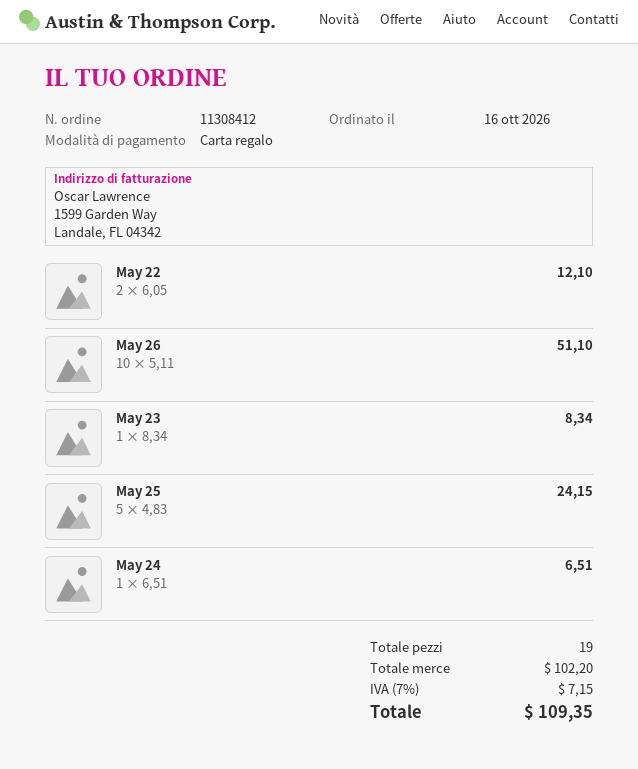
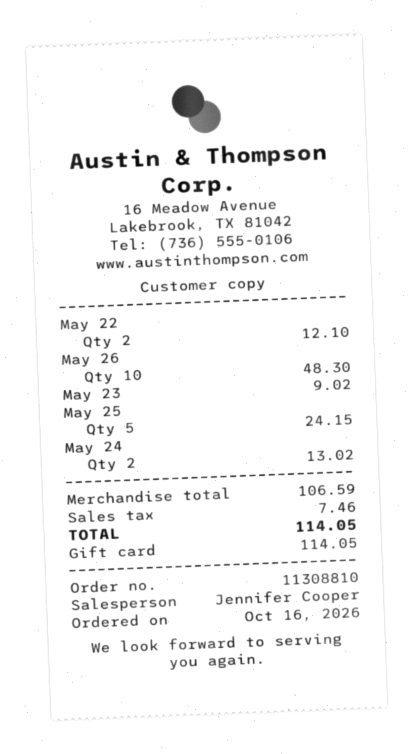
order number: 11308412 -> 11308810
May 26: 10 for 51.10 -> 10 for 48.30
May 23: 1 for 8.34 -> 1 for 9.02
May 24: 1 for 6.51 -> 2 for 13.02
subtotal: 102.20 -> 106.59
tax: 7.15 -> 7.46
total: 109.35 -> 114.05

